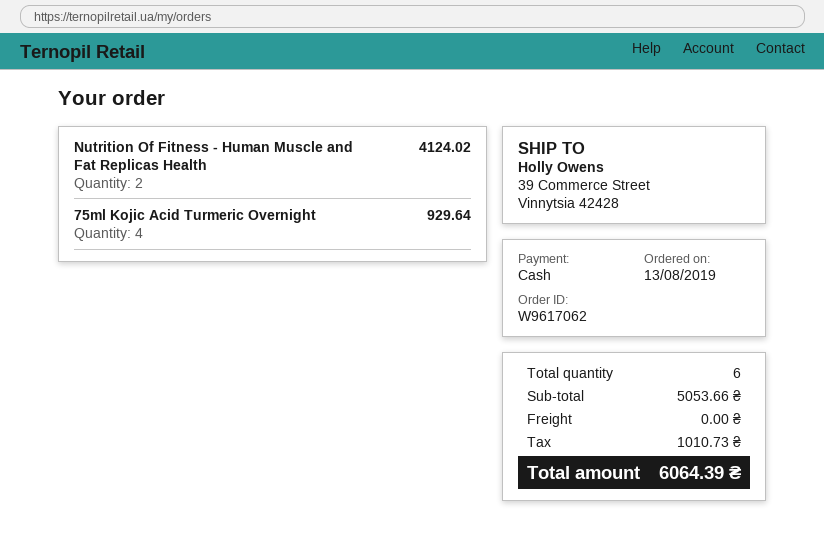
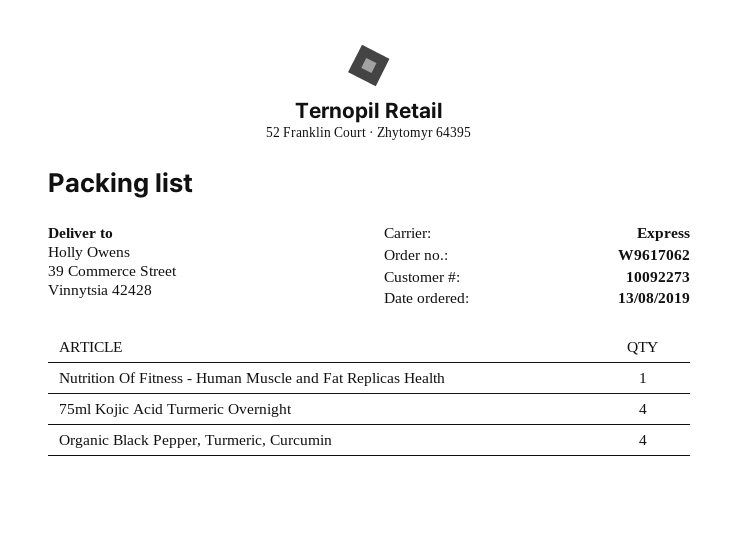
Nutrition Of Fitness - Human Muscle and Fat Replicas Health: 2 -> 1
Organic Black Pepper, Turmeric, Curcumin: none -> 4

